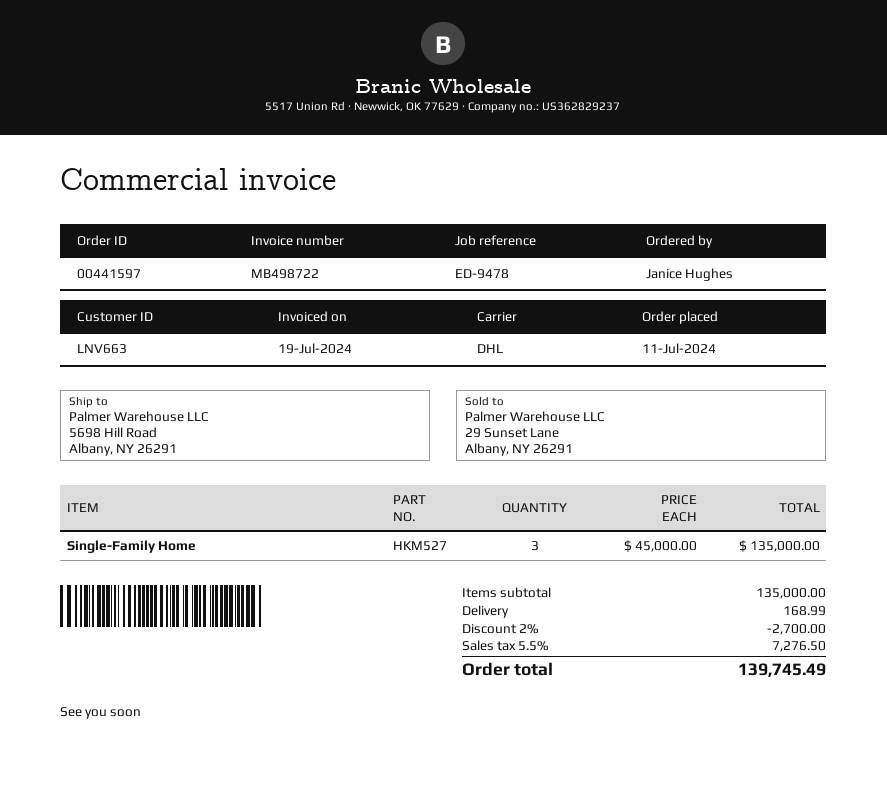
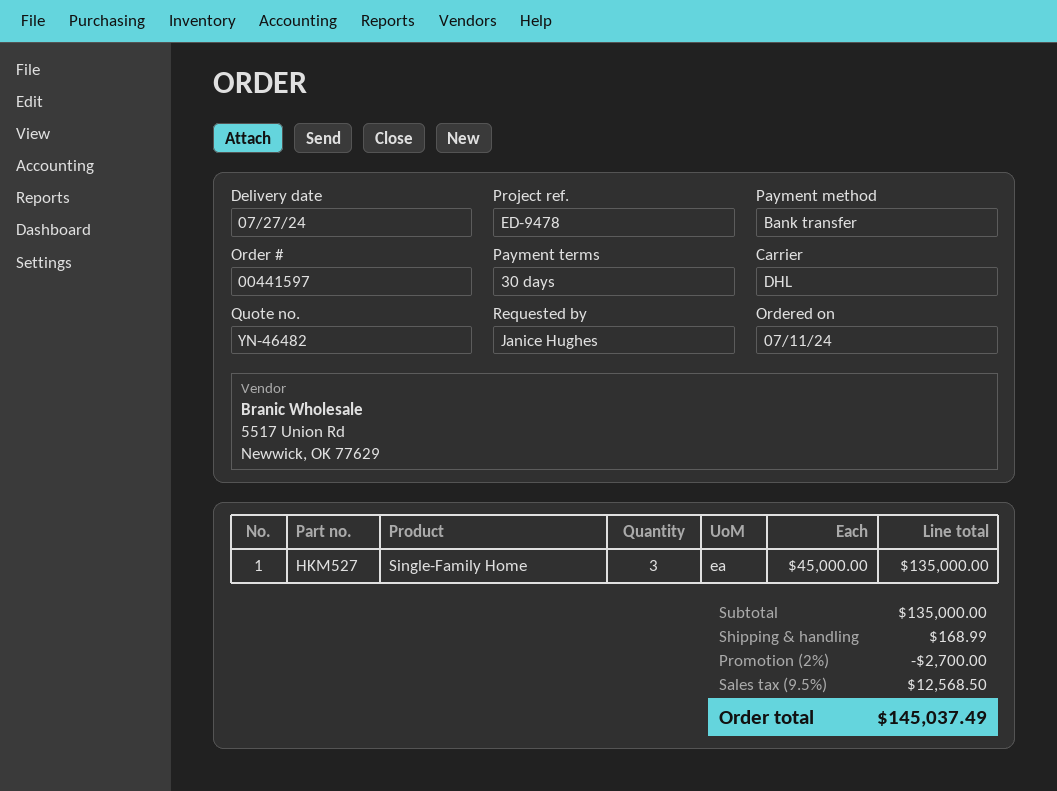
tax: 5.5% = 7276.50 -> 9.5% = 12568.50
total: 139745.49 -> 145037.49

